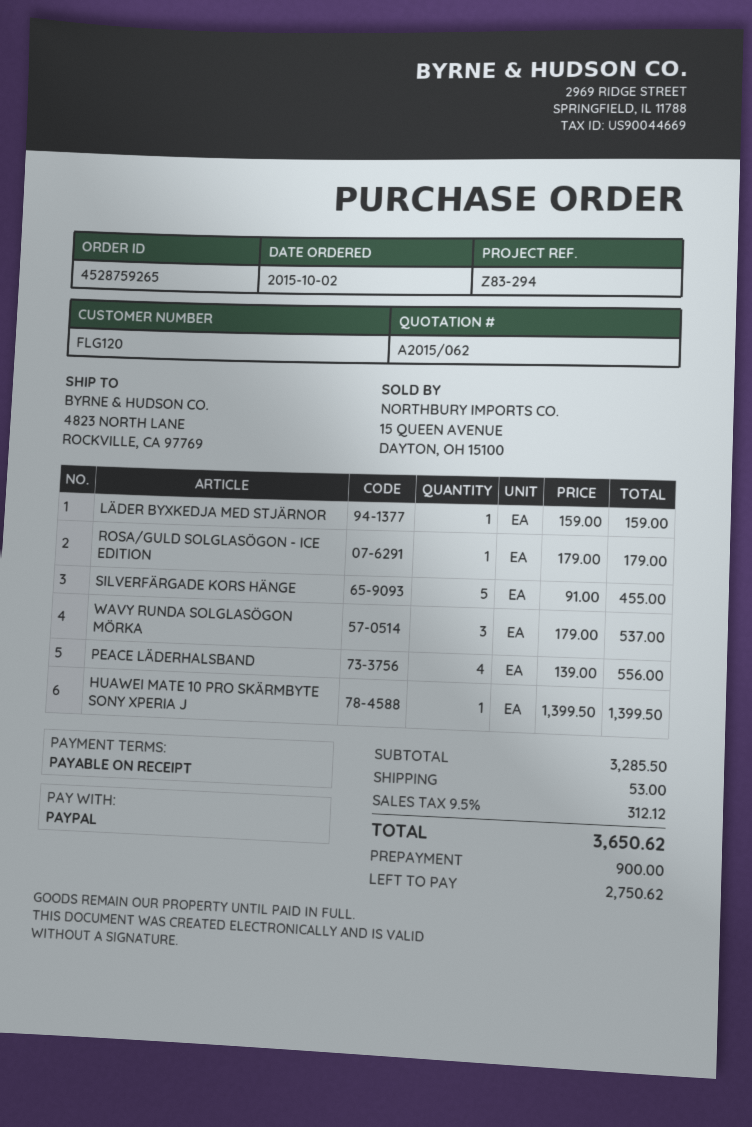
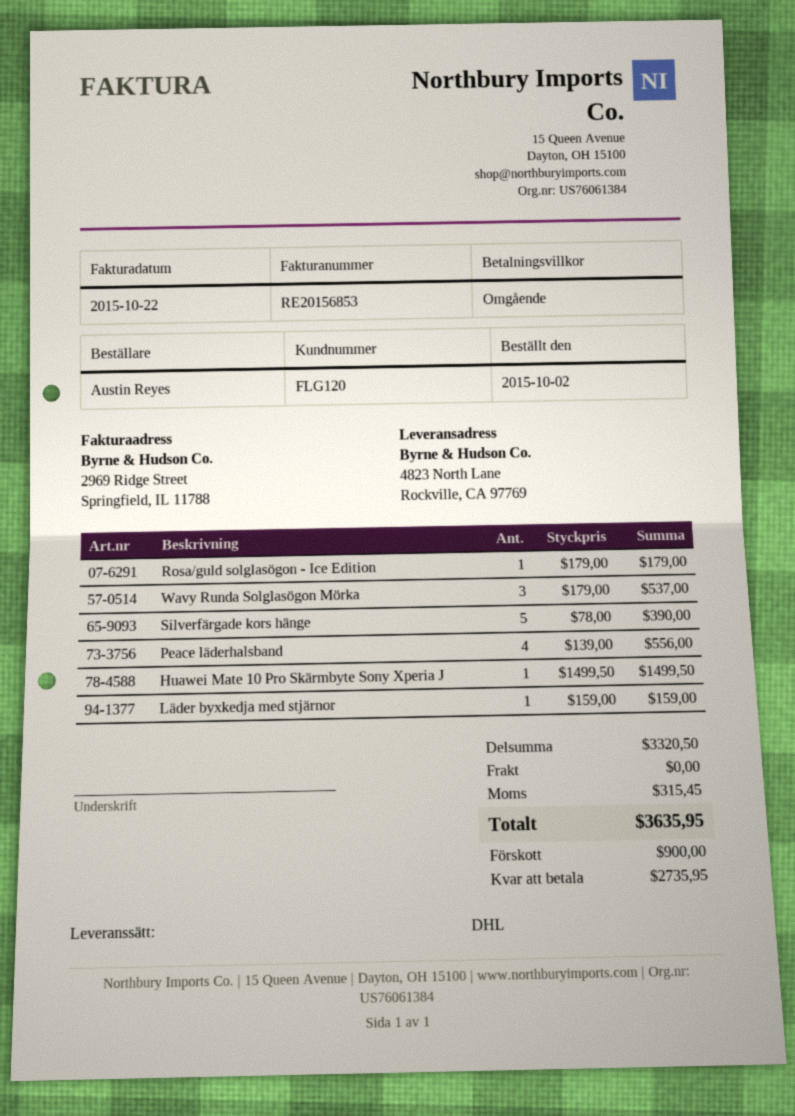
SILVERFÄRGADE KORS HÄNGE: 5 x 91.00 = 455.00 -> 5 x 78.00 = 390.00
HUAWEI MATE 10 PRO SKÄRMBYTE SONY XPERIA J: 1 x 1399.50 = 1399.50 -> 1 x 1499.50 = 1499.50
subtotal: 3285.50 -> 3320.50
shipping: 53.00 -> 0.00
tax: 312.12 -> 315.45
total: 3650.62 -> 3635.95
balance: 2750.62 -> 2735.95

